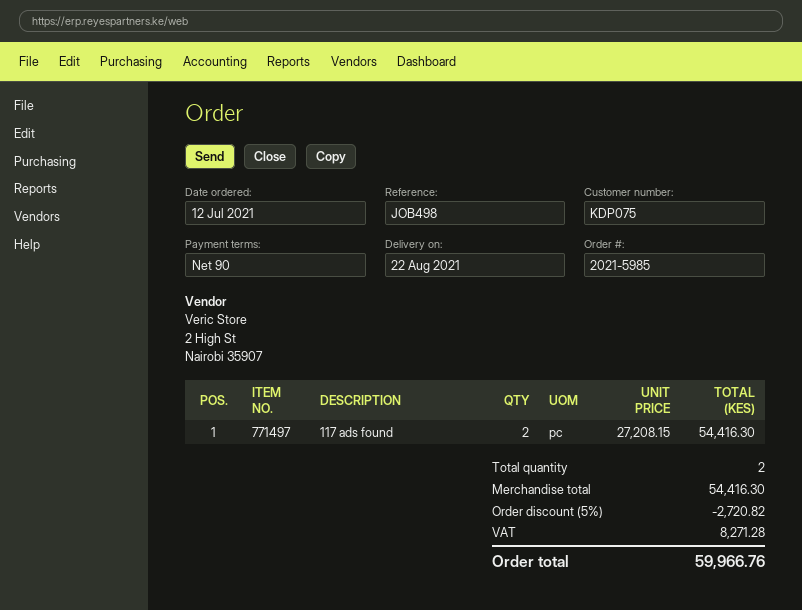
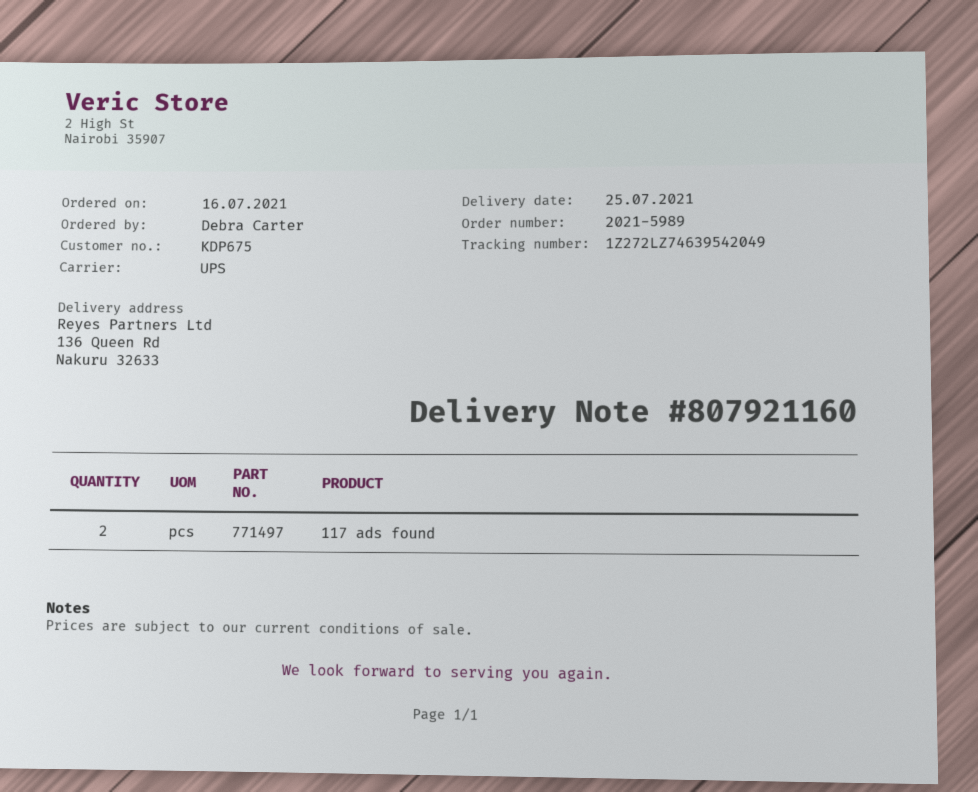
order number: 2021-5985 -> 2021-5989
order date: 2021-07-12 -> 2021-07-16
delivery date: 2021-08-22 -> 2021-07-25
customer number: KDP075 -> KDP675

